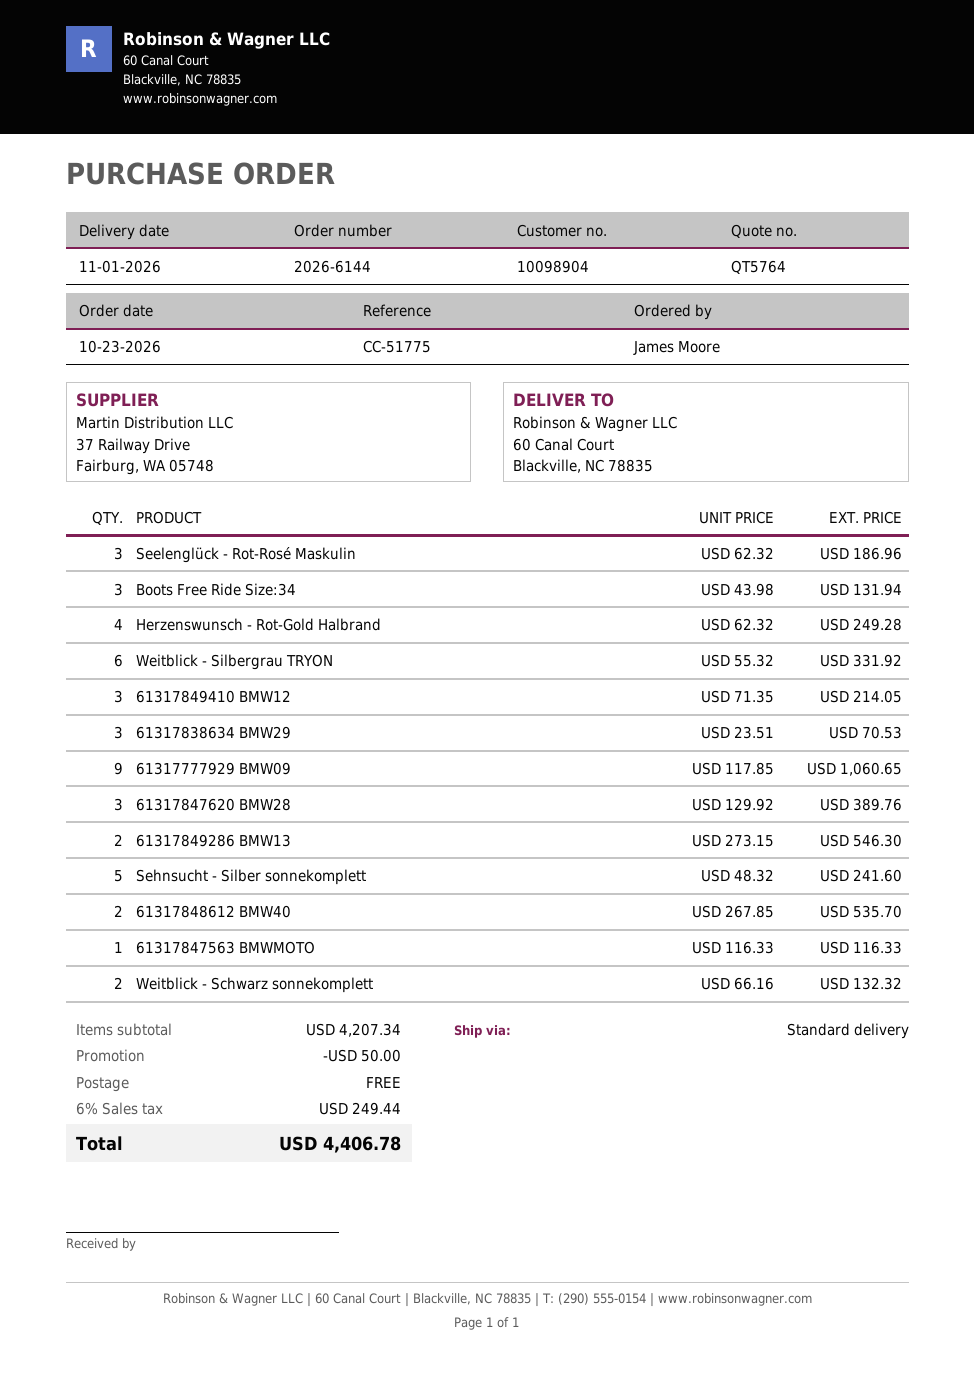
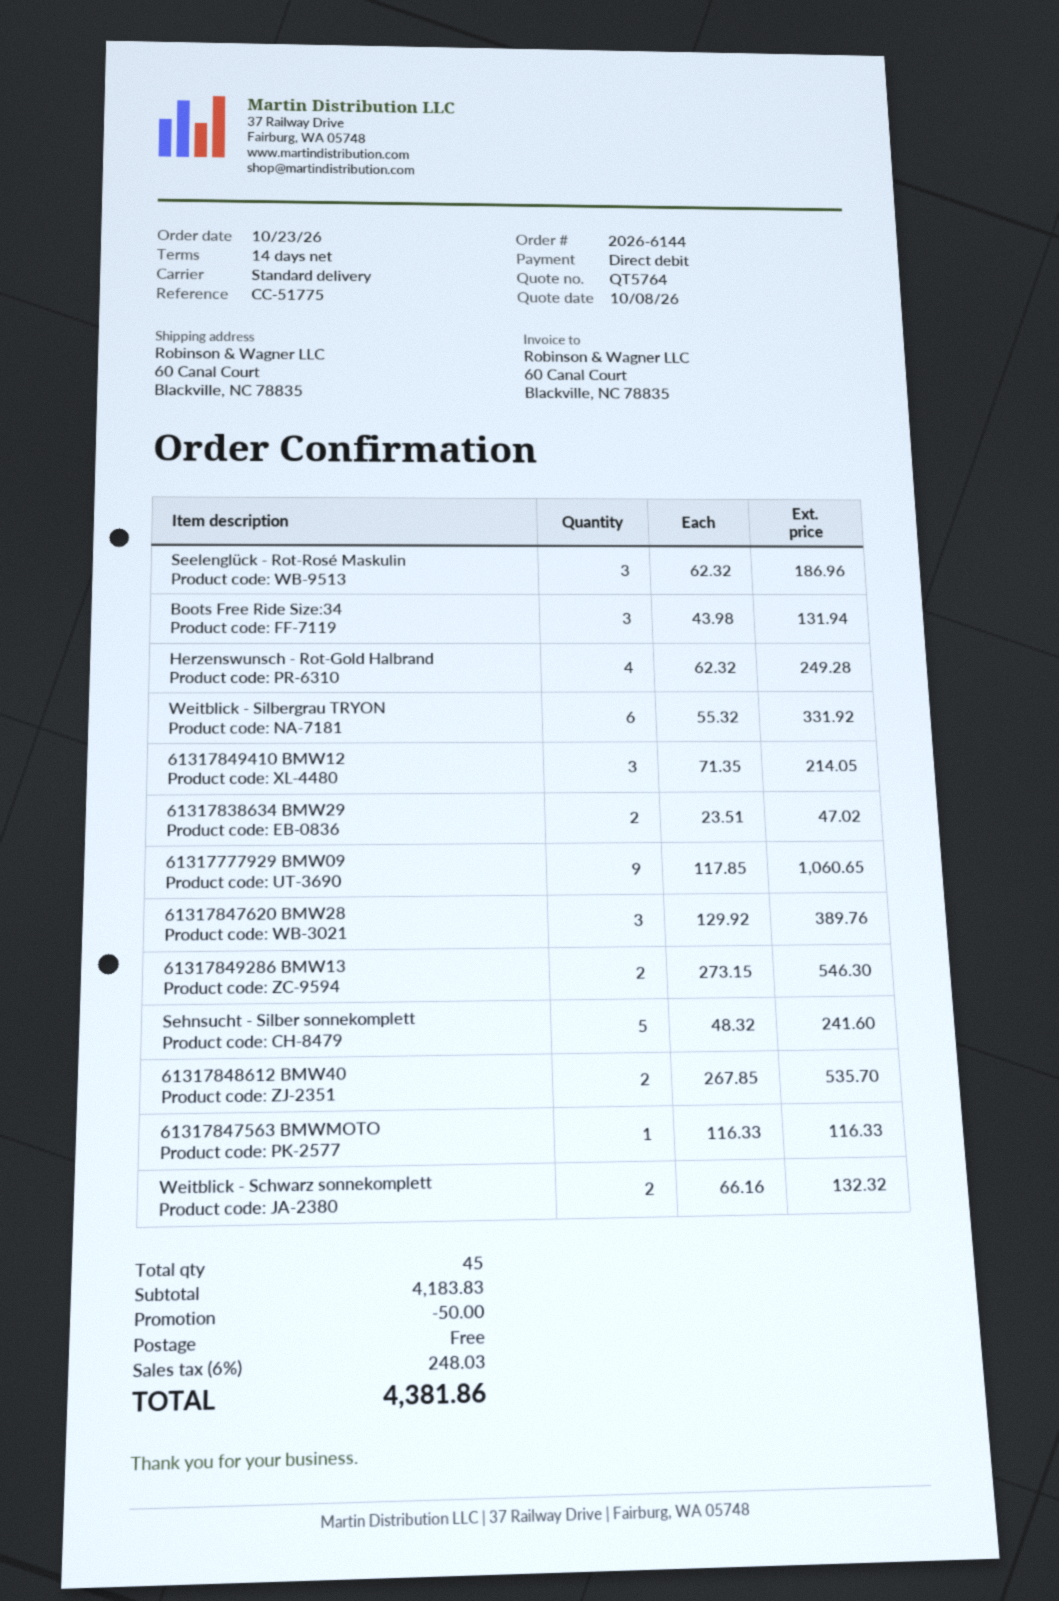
61317838634 BMW29: 3 x 23.51 = 70.53 -> 2 x 23.51 = 47.02
subtotal: 4207.34 -> 4183.83
tax: 6% = 249.44 -> 6% = 248.03
total: 4406.78 -> 4381.86

